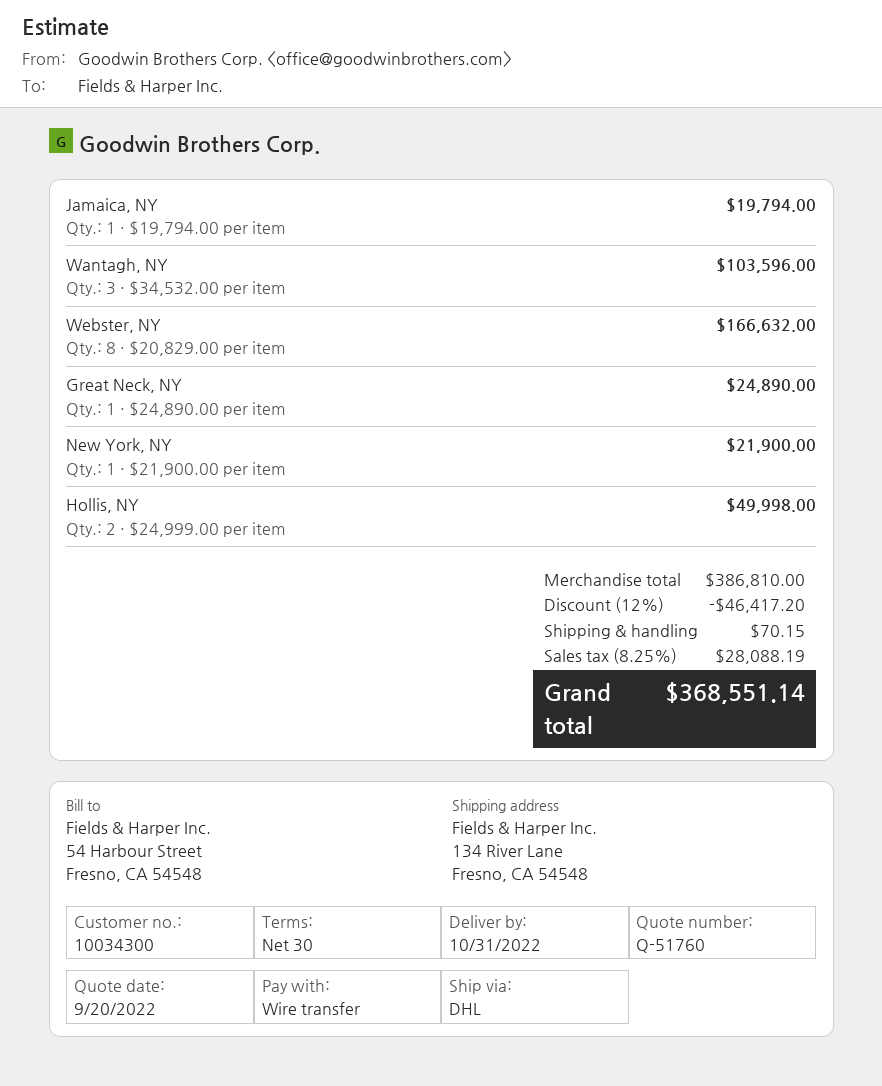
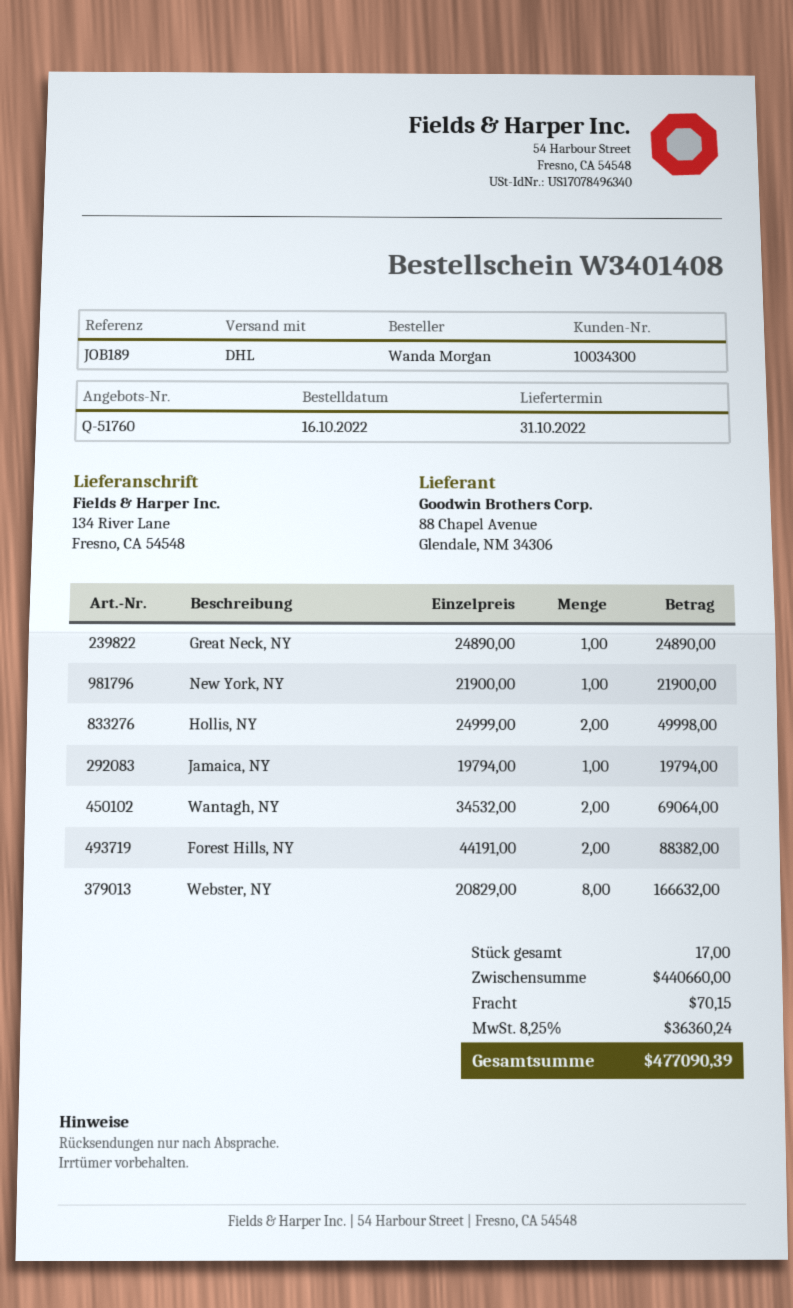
Wantagh, NY: 3 x 34532.00 = 103596.00 -> 2 x 34532.00 = 69064.00
Forest Hills, NY: none -> 2 x 44191.00 = 88382.00
subtotal: 386810.00 -> 440660.00
discount: 12% = 46417.20 -> none
tax: 8.25% = 28088.19 -> 8.25% = 36360.24
total: 368551.14 -> 477090.39

